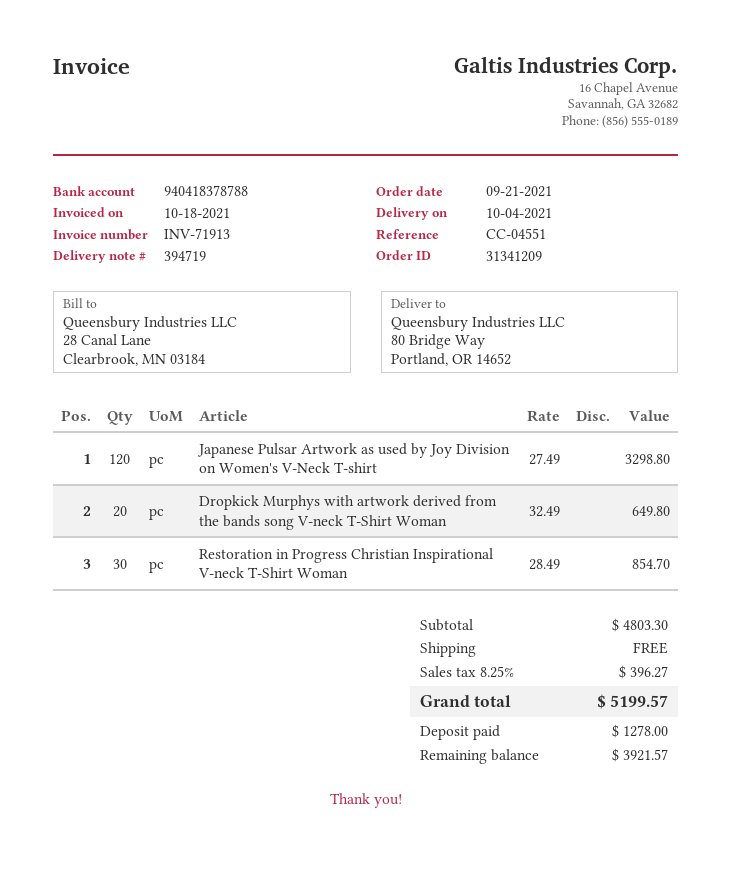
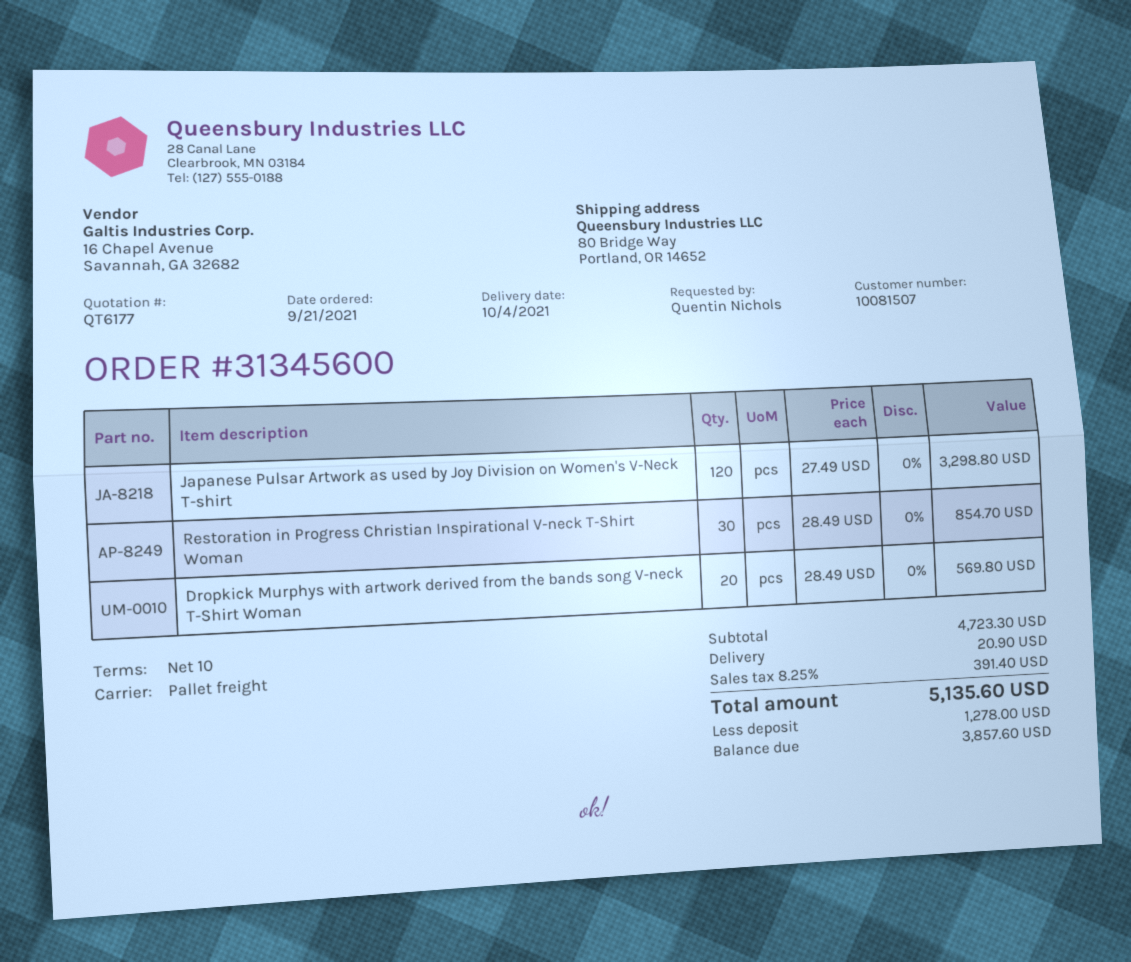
order number: 31341209 -> 31345600
Dropkick Murphys with artwork derived from the bands song V-neck T-Shirt Woman: 20 x 32.49 = 649.80 -> 20 x 28.49 = 569.80
subtotal: 4803.30 -> 4723.30
shipping: 0.00 -> 20.90
tax: 8.25% = 396.27 -> 8.25% = 391.40
total: 5199.57 -> 5135.60
balance: 3921.57 -> 3857.60

